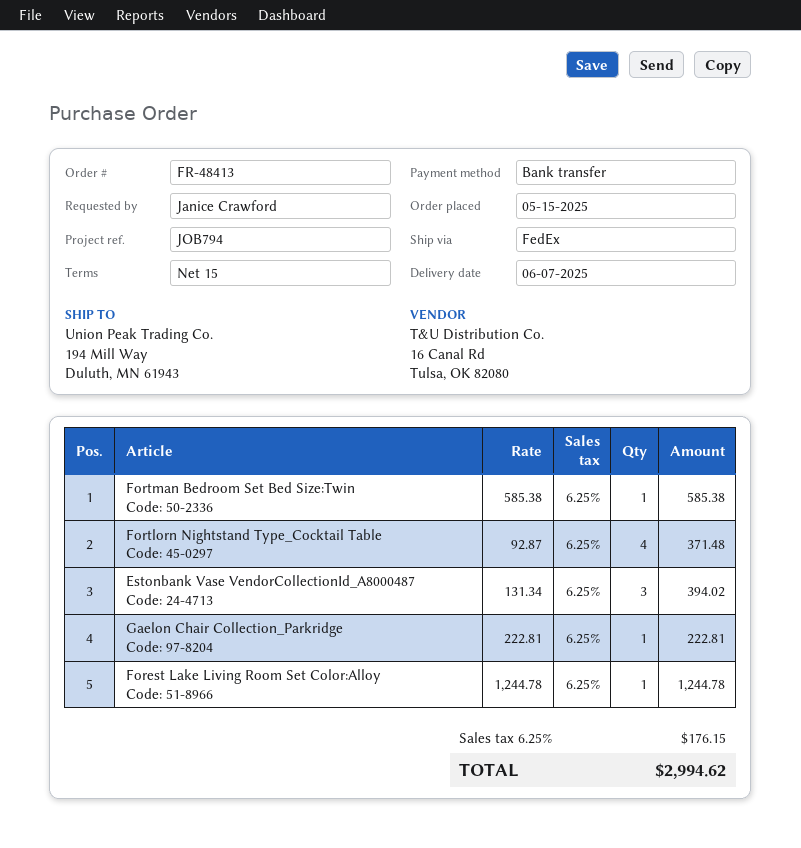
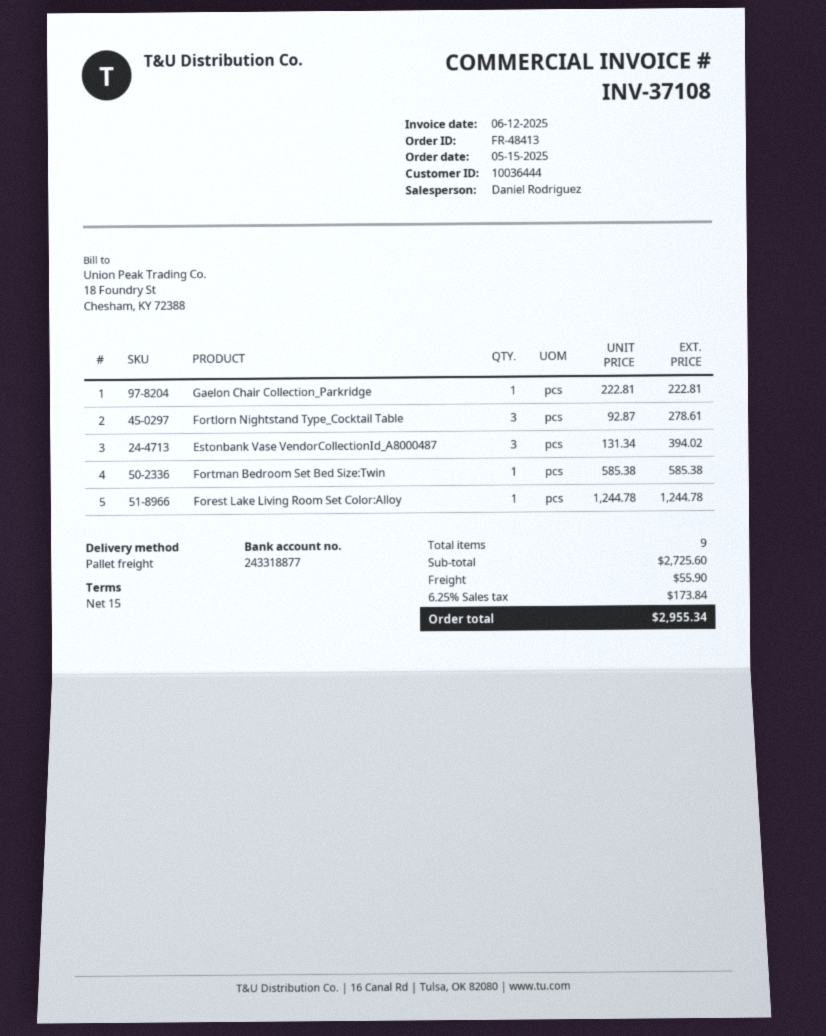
shipping method: FedEx -> pallet freight
Fortlorn Nightstand Type_Cocktail Table: 4 x 92.87 = 371.48 -> 3 x 92.87 = 278.61
shipping: none -> 55.90
tax: 6.25% = 176.15 -> 6.25% = 173.84
total: 2994.62 -> 2955.34

